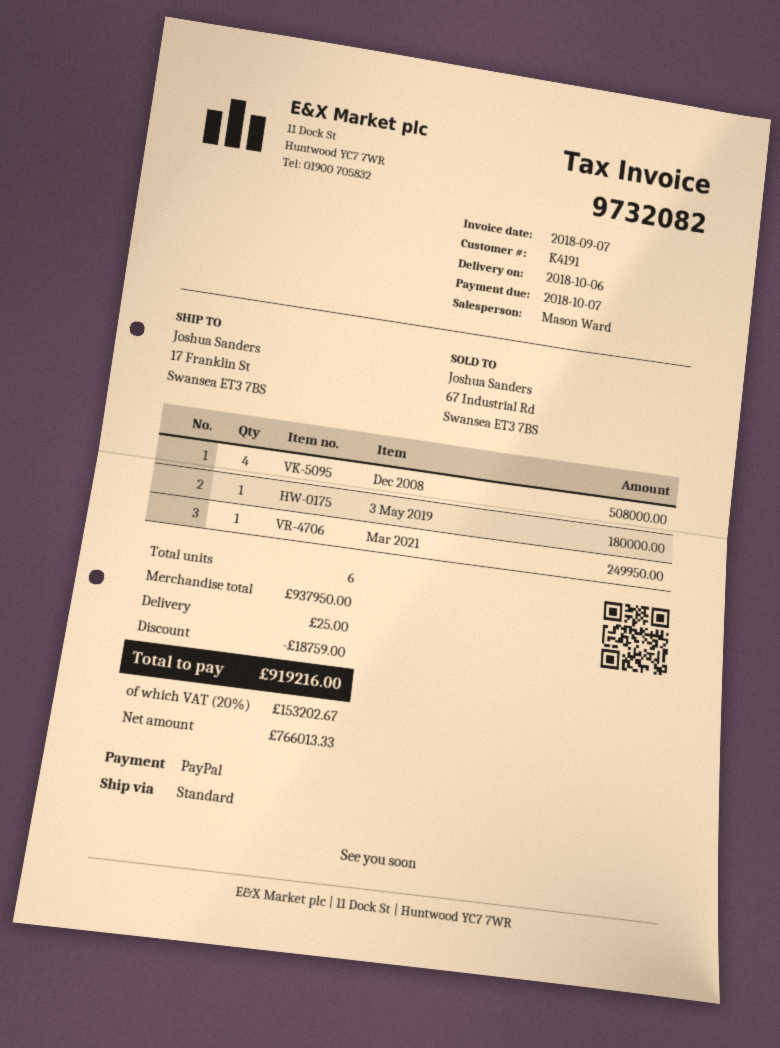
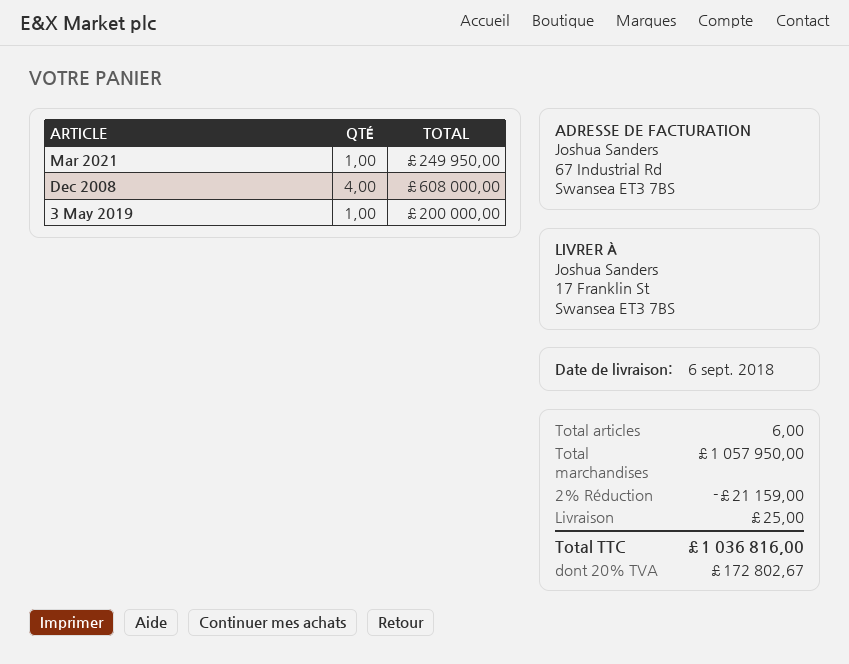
delivery date: 2018-10-06 -> 2018-09-06
Dec 2008: 4 for 508000.00 -> 4 for 608000.00
3 May 2019: 1 for 180000.00 -> 1 for 200000.00
subtotal: 937950.00 -> 1057950.00
discount: 18759.00 -> 21159.00
tax: 20% = 153202.67 -> 20% = 172802.67
total: 919216.00 -> 1036816.00

